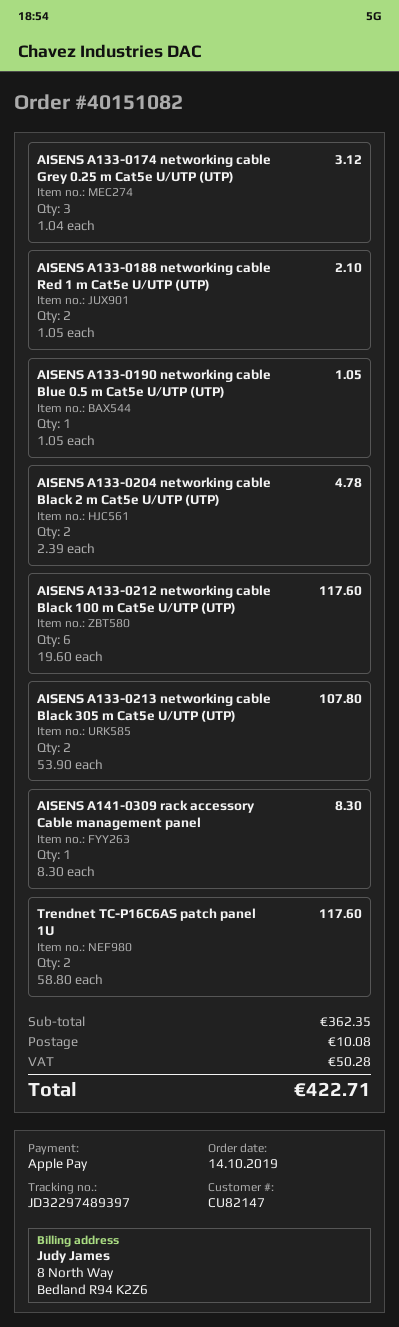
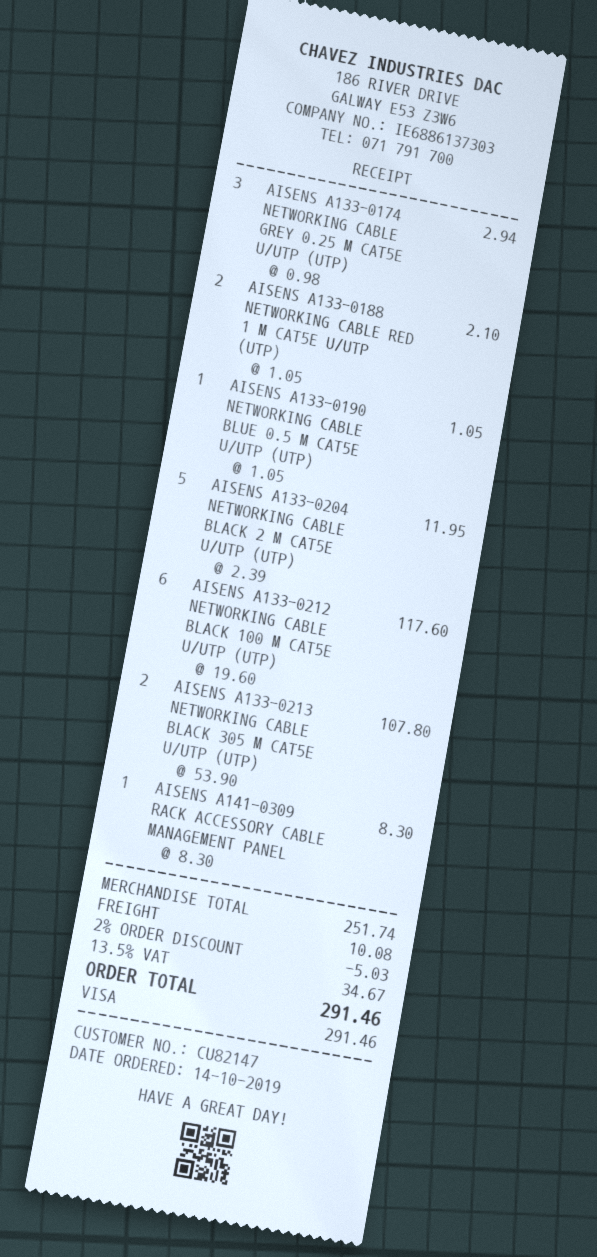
payment method: Apple Pay -> Visa
AISENS A133-0174 networking cable Grey 0.25 m Cat5e U/UTP (UTP): 3 x 1.04 = 3.12 -> 3 x 0.98 = 2.94
AISENS A133-0204 networking cable Black 2 m Cat5e U/UTP (UTP): 2 x 2.39 = 4.78 -> 5 x 2.39 = 11.95
Trendnet TC-P16C6AS patch panel 1U: 2 x 58.80 = 117.60 -> none
subtotal: 362.35 -> 251.74
discount: none -> 2% = 5.03
tax: 50.28 -> 34.67
total: 422.71 -> 291.46

